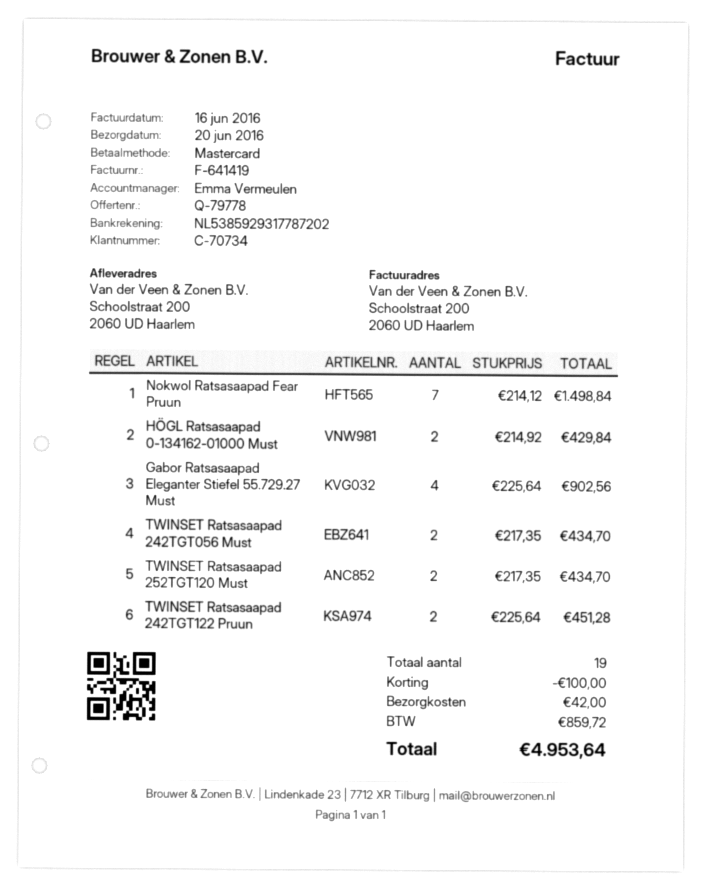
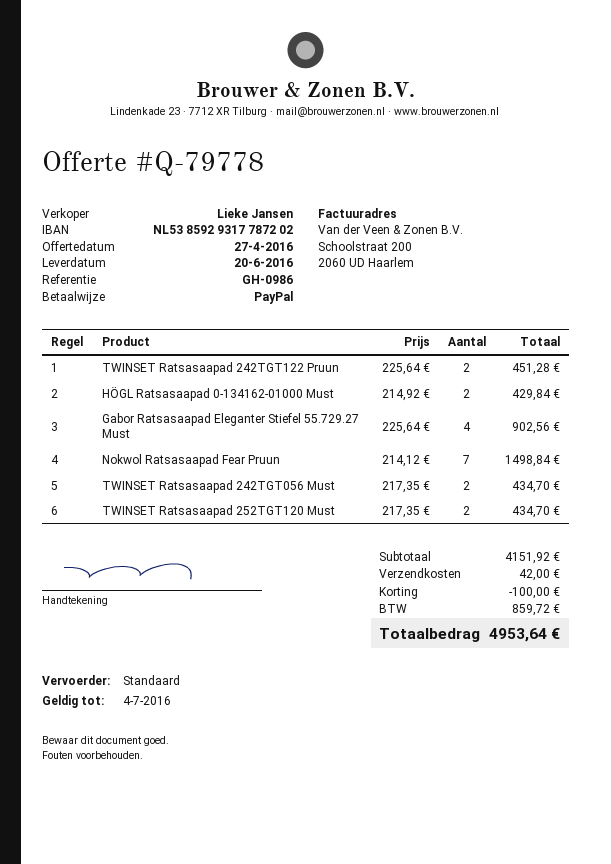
sales rep: Emma Vermeulen -> Lieke Jansen
payment method: Mastercard -> PayPal

